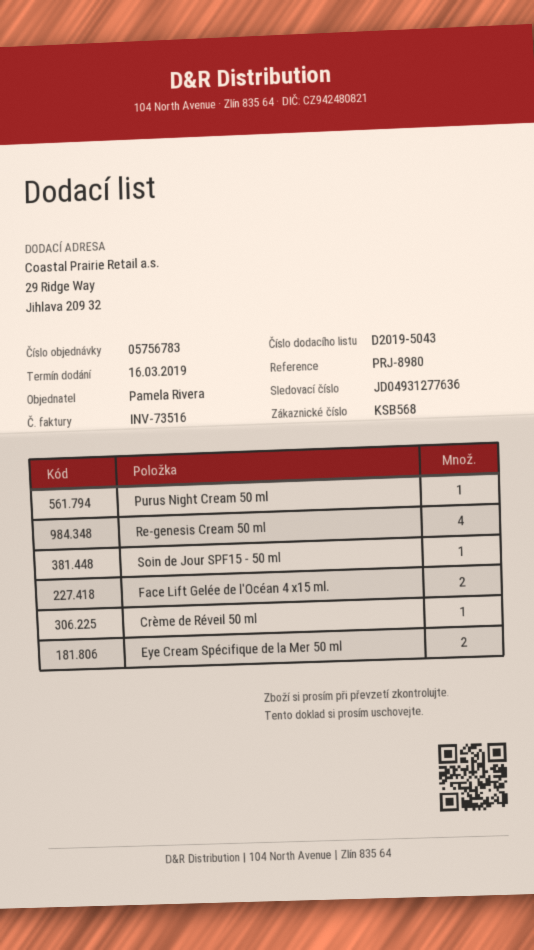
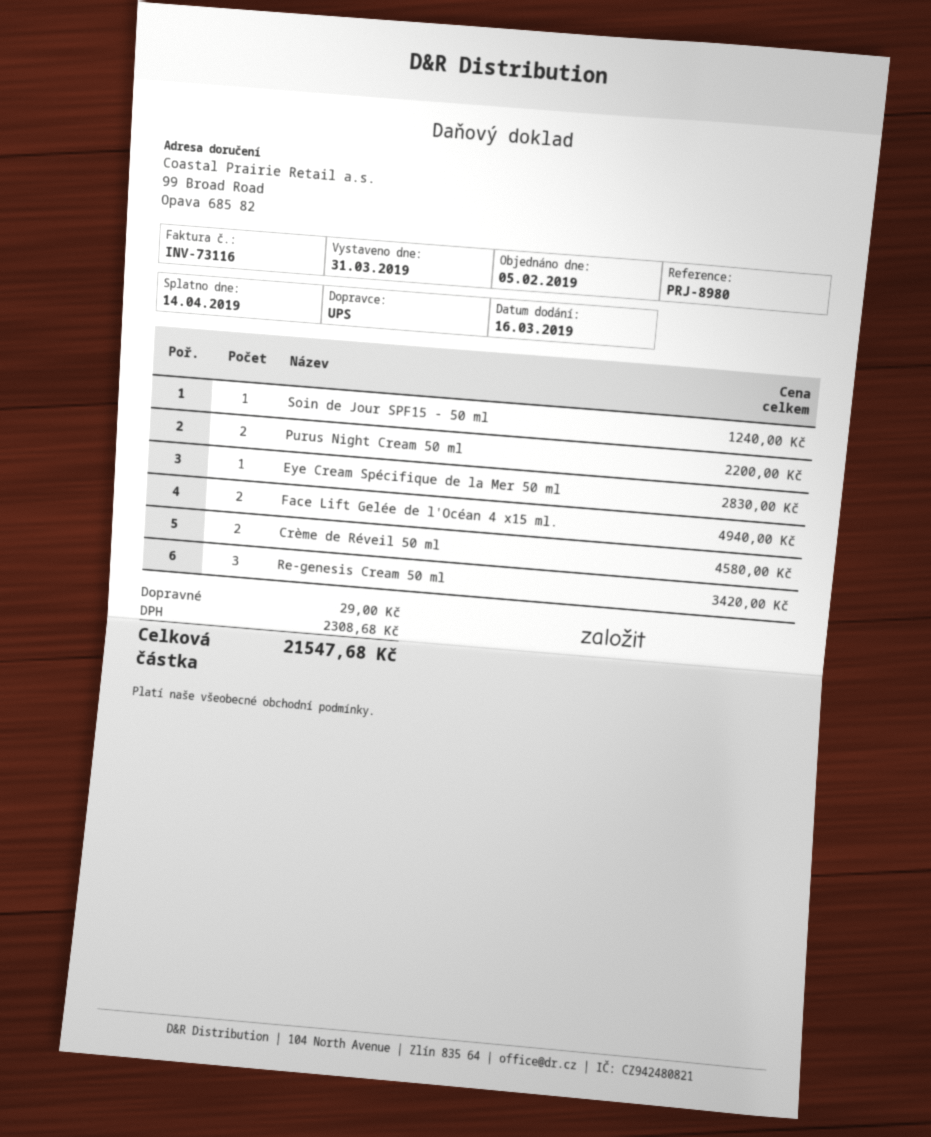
invoice number: INV-73516 -> INV-73116
ship to: 29 Ridge Way, Jihlava 209 32 -> 99 Broad Road, Opava 685 82
Purus Night Cream 50 ml: 1 -> 2
Re-genesis Cream 50 ml: 4 -> 3
Crème de Réveil 50 ml: 1 -> 2
Eye Cream Spécifique de la Mer 50 ml: 2 -> 1

